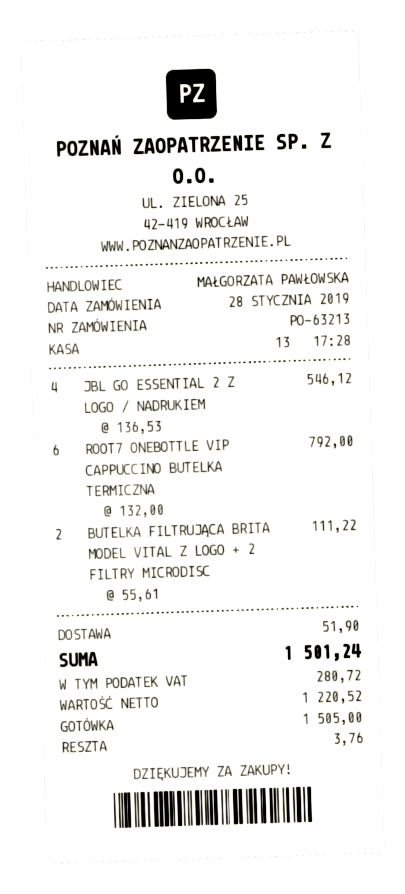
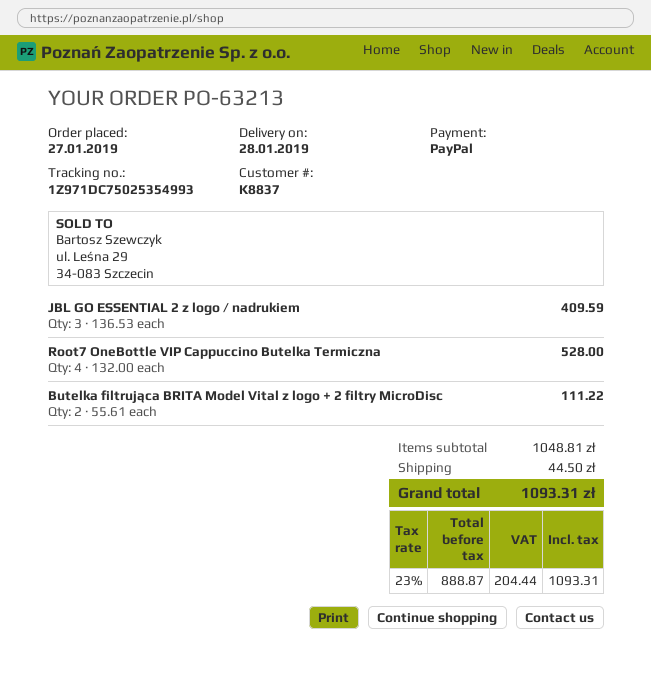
order date: 2019-01-28 -> 2019-01-27
payment method: cash -> PayPal
JBL GO ESSENTIAL 2 Z LOGO / NADRUKIEM: 4 x 136.53 = 546.12 -> 3 x 136.53 = 409.59
ROOT7 ONEBOTTLE VIP CAPPUCCINO BUTELKA TERMICZNA: 6 x 132.00 = 792.00 -> 4 x 132.00 = 528.00
shipping: 51.90 -> 44.50
net: 1220.52 -> 888.87
tax: 280.72 -> 204.44
total: 1501.24 -> 1093.31

